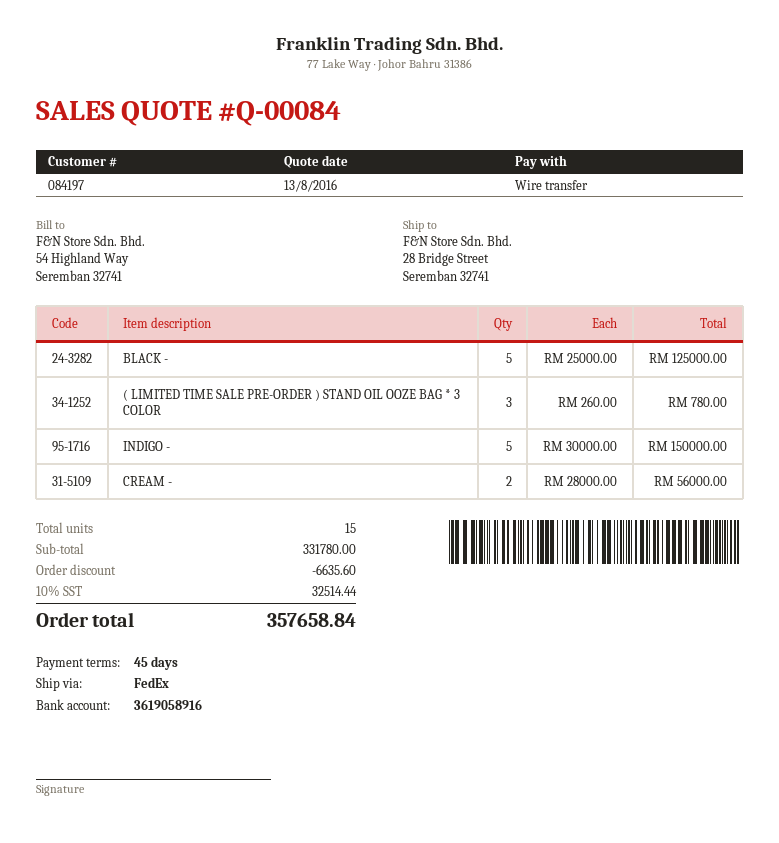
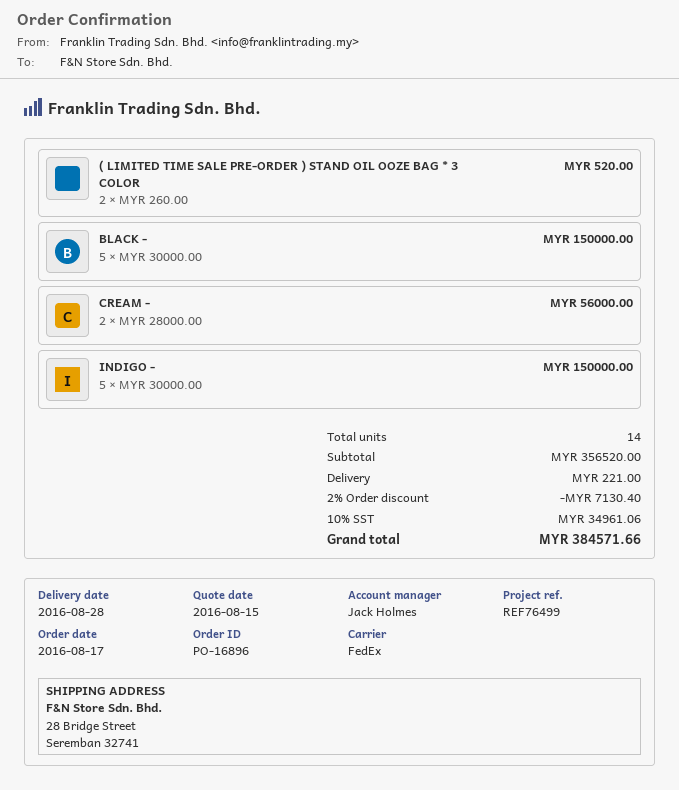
quote date: 2016-08-13 -> 2016-08-15
BLACK -: 5 x 25000.00 = 125000.00 -> 5 x 30000.00 = 150000.00
( LIMITED TIME SALE PRE-ORDER ) STAND OIL OOZE BAG * 3 COLOR: 3 x 260.00 = 780.00 -> 2 x 260.00 = 520.00
total quantity: 15 -> 14
subtotal: 331780.00 -> 356520.00
discount: 6635.60 -> 7130.40
shipping: none -> 221.00
tax: 10% = 32514.44 -> 10% = 34961.06
total: 357658.84 -> 384571.66

